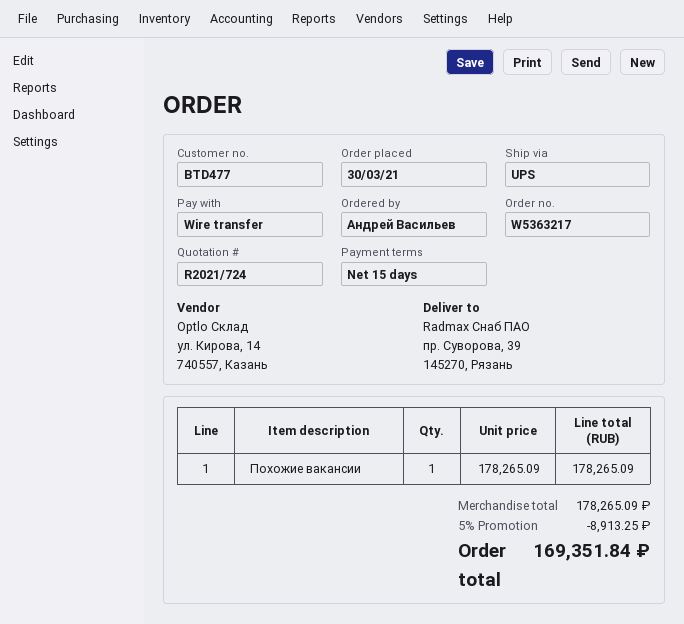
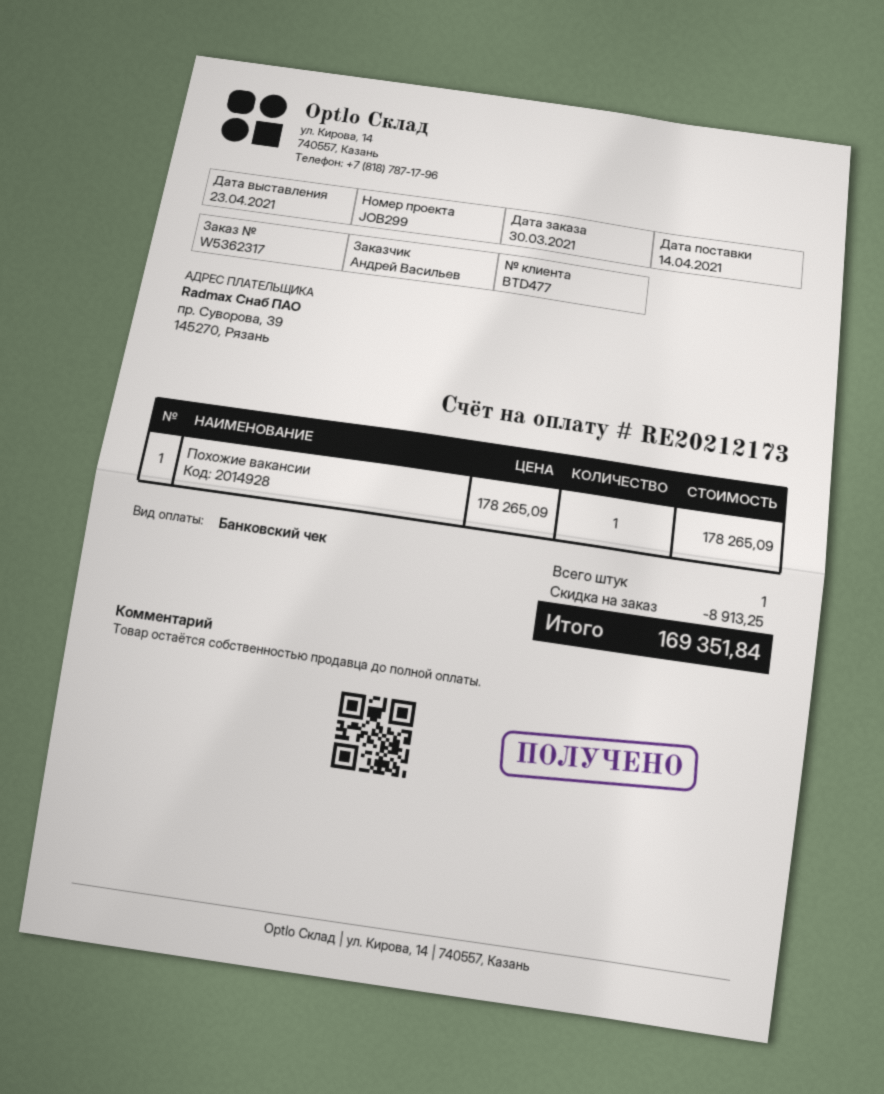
order number: W5363217 -> W5362317
payment method: bank transfer -> cheque

